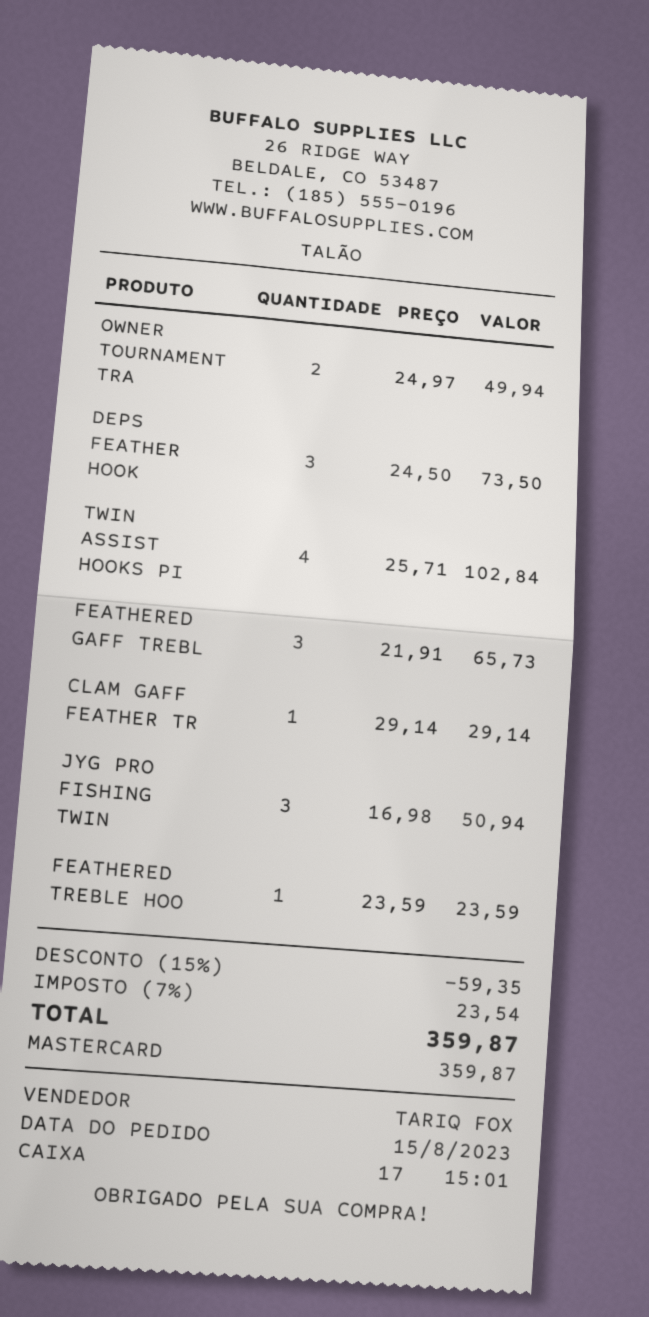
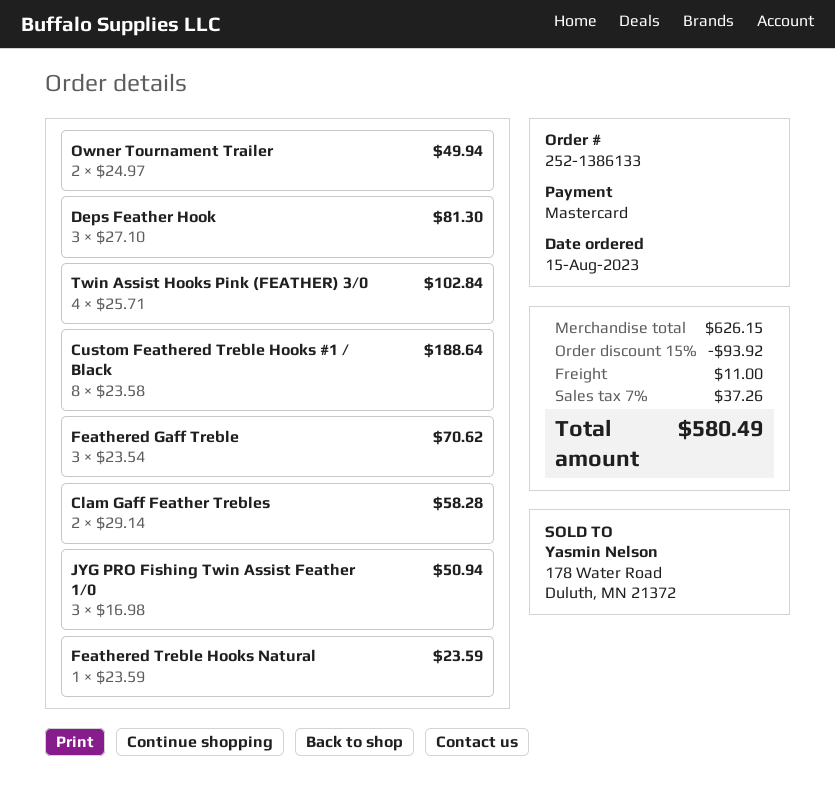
DEPS FEATHER HOOK: 3 x 24.50 = 73.50 -> 3 x 27.10 = 81.30
FEATHERED GAFF TREBL: 3 x 21.91 = 65.73 -> 3 x 23.54 = 70.62
CLAM GAFF FEATHER TR: 1 x 29.14 = 29.14 -> 2 x 29.14 = 58.28
Custom Feathered Treble Hooks #1 / Black: none -> 8 x 23.58 = 188.64
discount: 15% = 59.35 -> 15% = 93.92
shipping: none -> 11.00
tax: 7% = 23.54 -> 7% = 37.26
total: 359.87 -> 580.49

